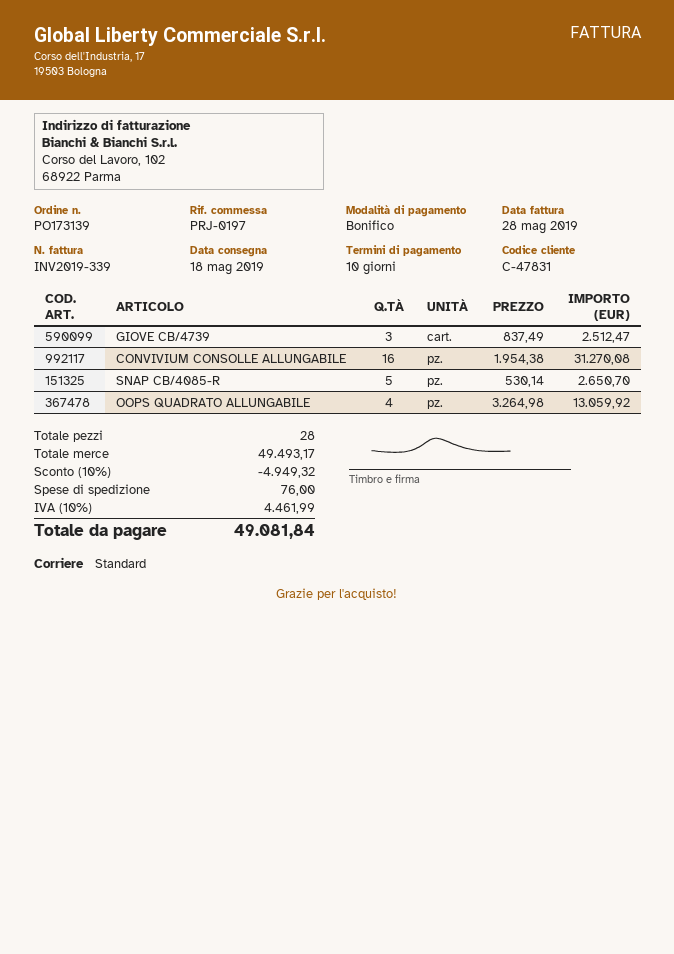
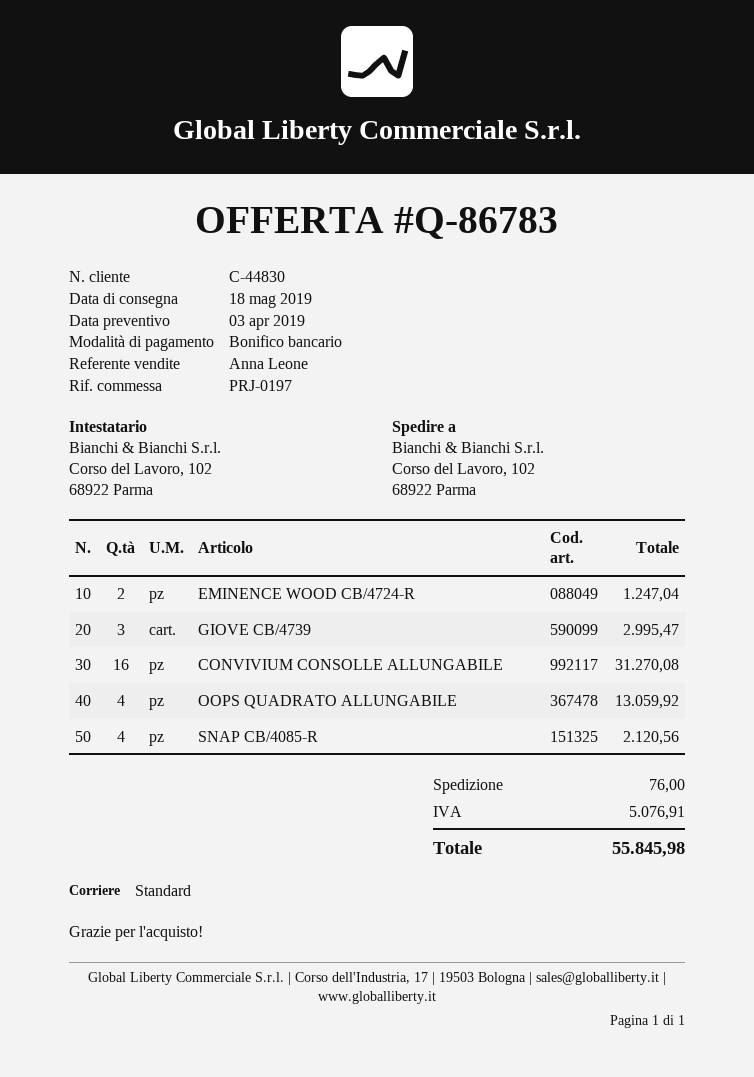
customer number: C-47831 -> C-44830
GIOVE CB/4739: 3 for 2512.47 -> 3 for 2995.47
SNAP CB/4085-R: 5 for 2650.70 -> 4 for 2120.56
EMINENCE WOOD CB/4724-R: none -> 2 for 1247.04
discount: 10% = 4949.32 -> none
tax: 4461.99 -> 5076.91
total: 49081.84 -> 55845.98

